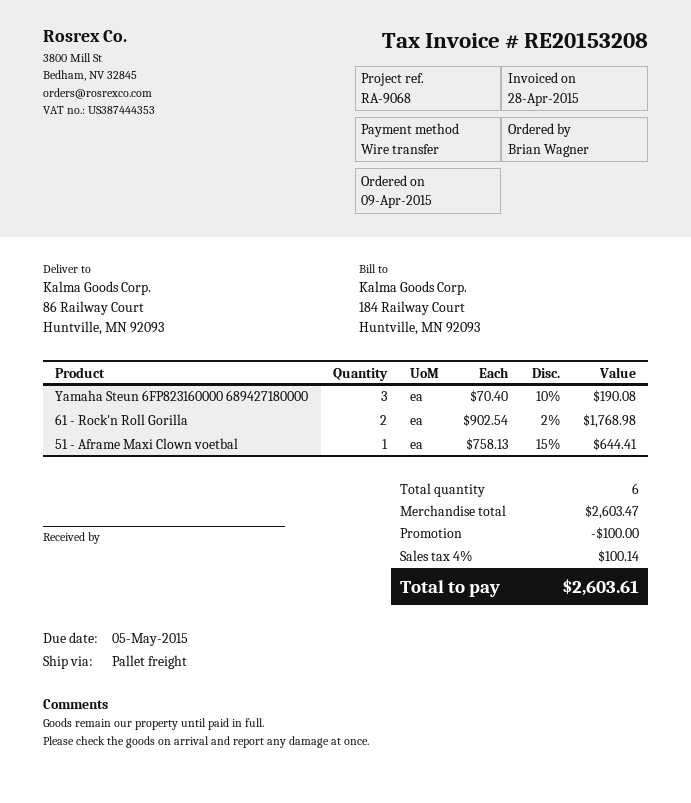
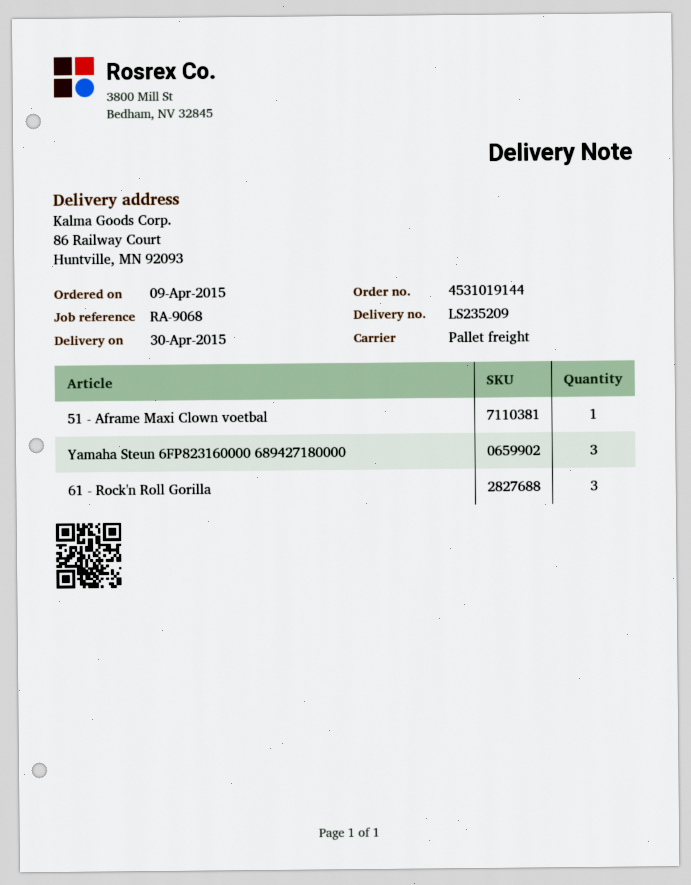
61 - Rock'n Roll Gorilla: 2 -> 3

